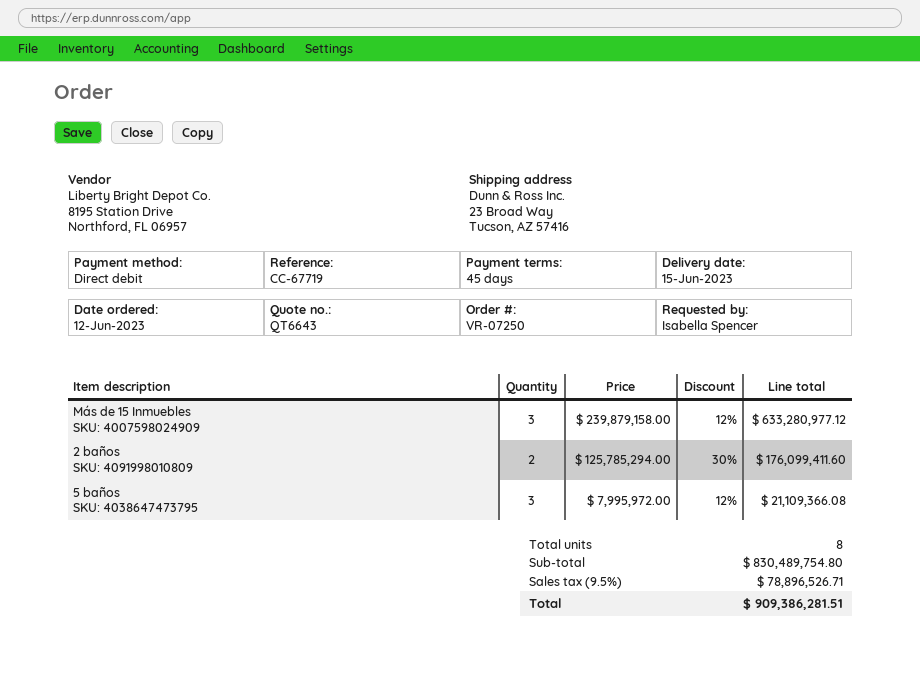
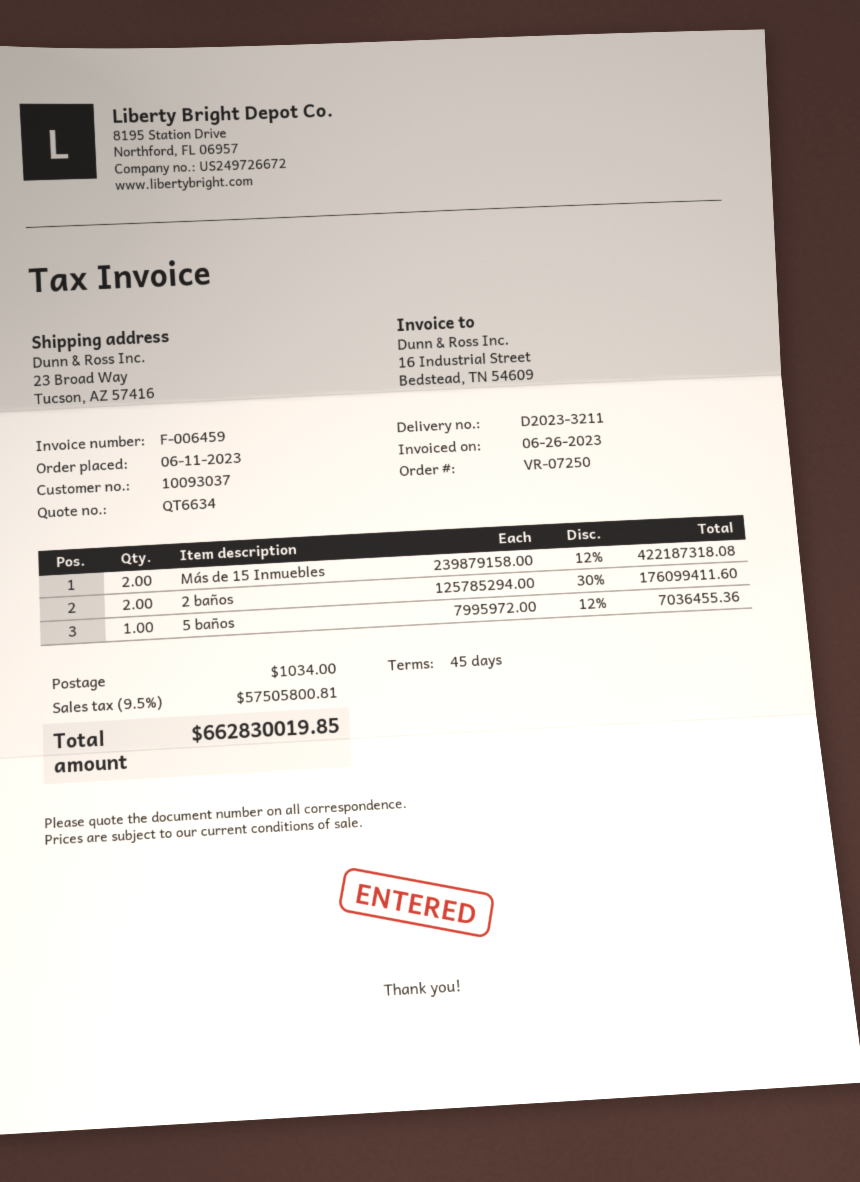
quote number: QT6643 -> QT6634
order date: 2023-06-12 -> 2023-06-11
Más de 15 Inmuebles: 3 x 239879158.00 - 12% = 633280977.12 -> 2 x 239879158.00 - 12% = 422187318.08
5 baños: 3 x 7995972.00 - 12% = 21109366.08 -> 1 x 7995972.00 - 12% = 7036455.36
shipping: none -> 1034.00
tax: 9.5% = 78896526.71 -> 9.5% = 57505800.81
total: 909386281.51 -> 662830019.85

